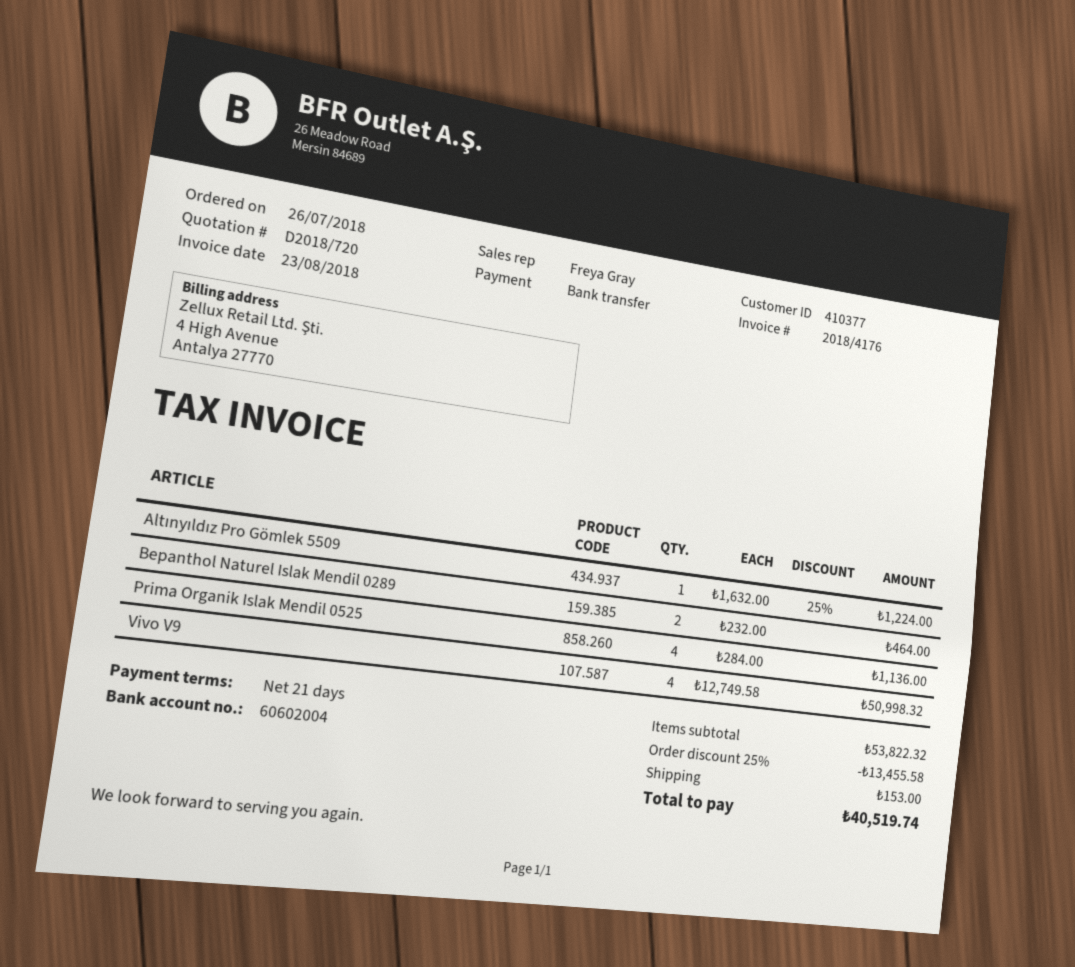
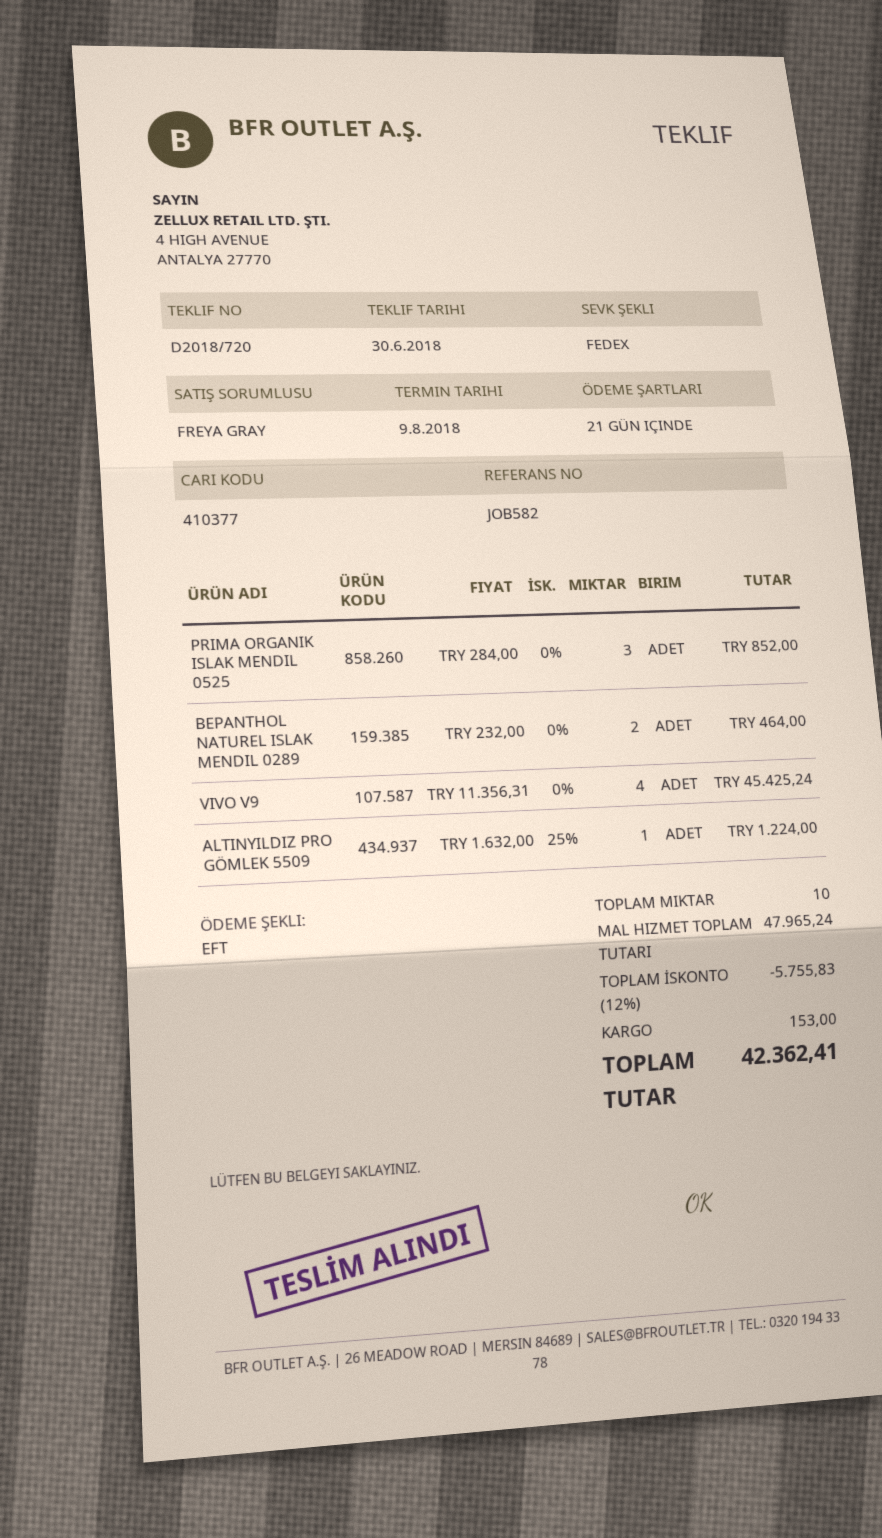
Prima Organik Islak Mendil 0525: 4 x 284.00 = 1136.00 -> 3 x 284.00 = 852.00
Vivo V9: 4 x 12749.58 = 50998.32 -> 4 x 11356.31 = 45425.24
subtotal: 53822.32 -> 47965.24
discount: 25% = 13455.58 -> 12% = 5755.83
total: 40519.74 -> 42362.41

